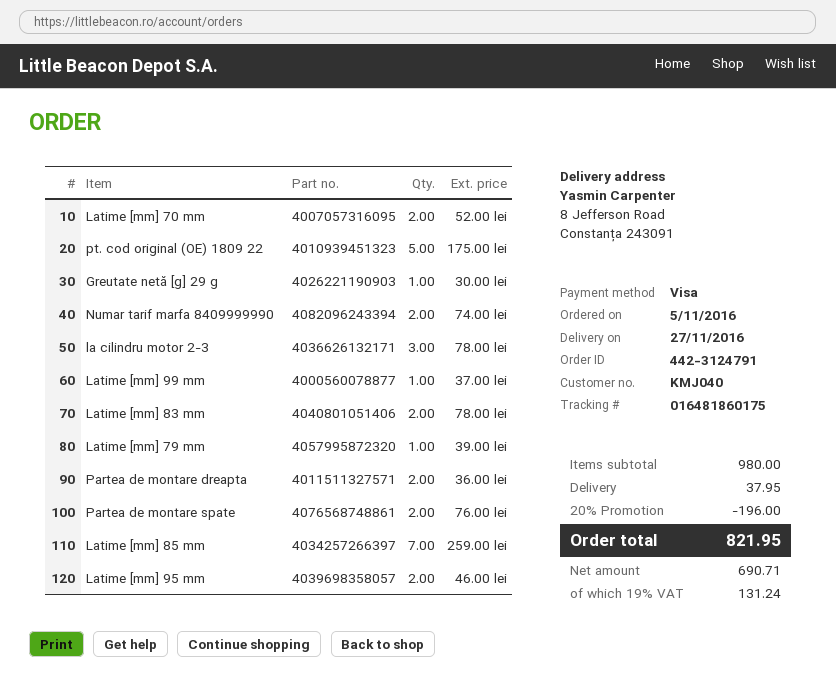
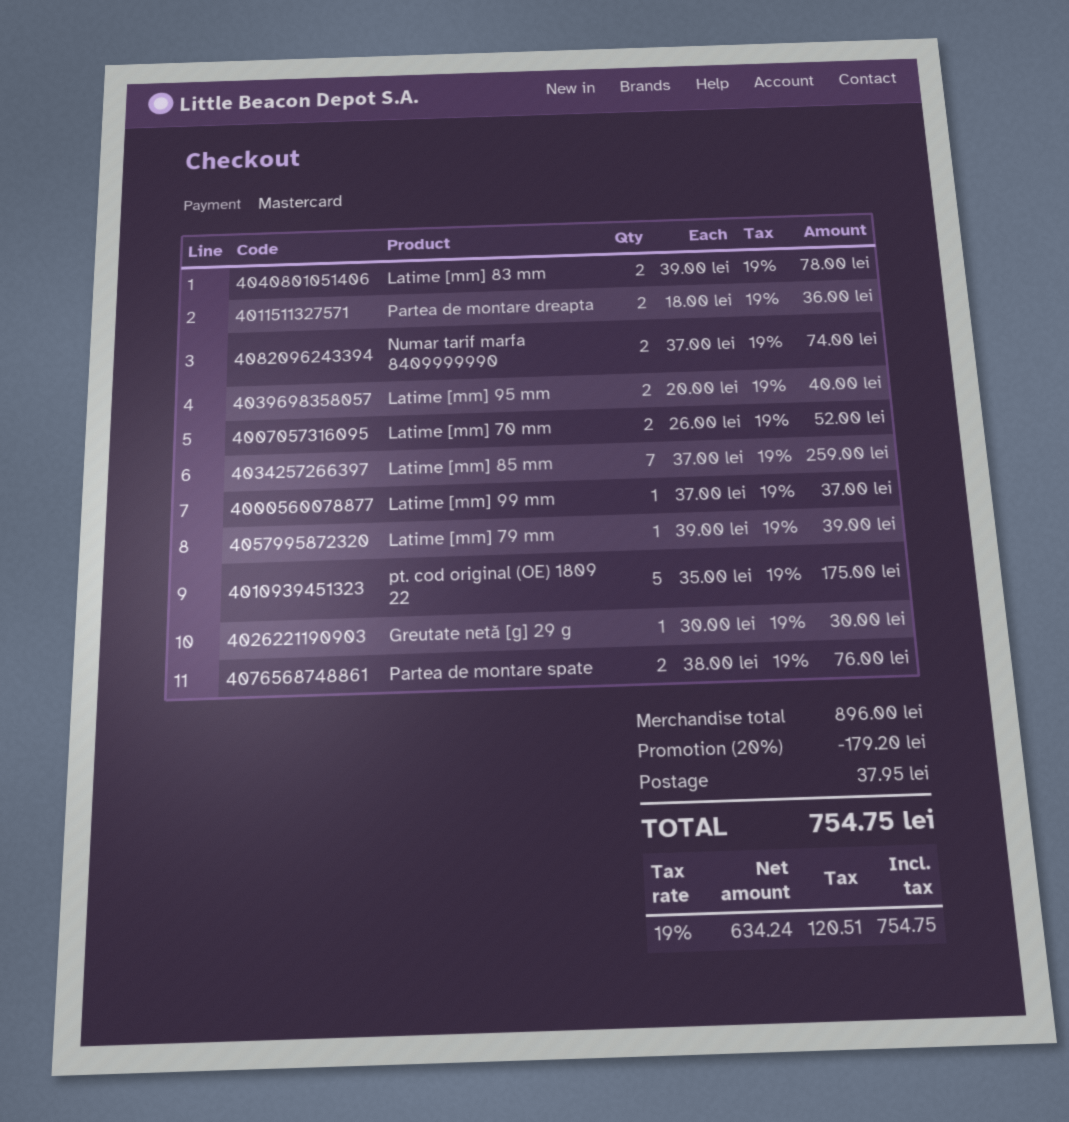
payment method: Visa -> Mastercard
la cilindru motor 2-3: 3 for 78.00 -> none
Latime [mm] 95 mm: 2 for 46.00 -> 2 for 40.00
subtotal: 980.00 -> 896.00
discount: 20% = 196.00 -> 20% = 179.20
net: 690.71 -> 634.24
tax: 19% = 131.24 -> 19% = 120.51
total: 821.95 -> 754.75

